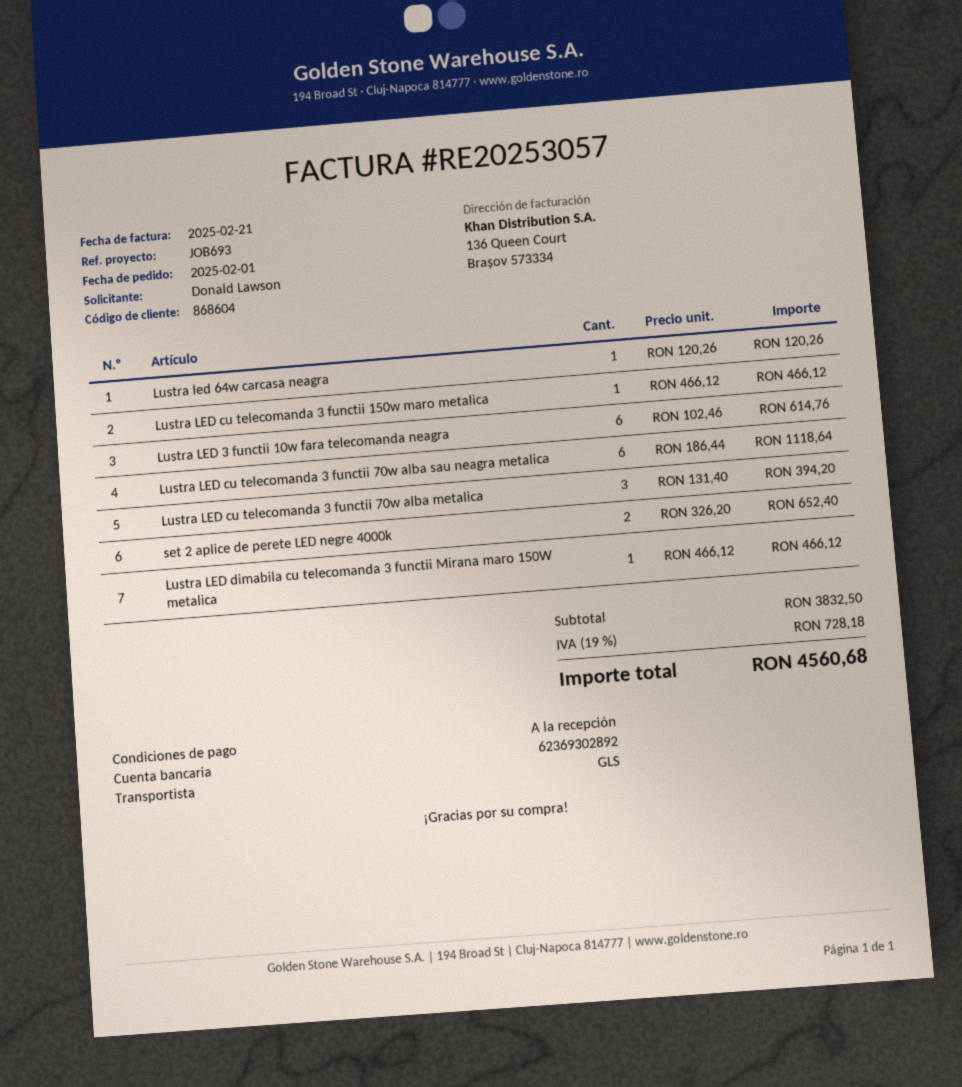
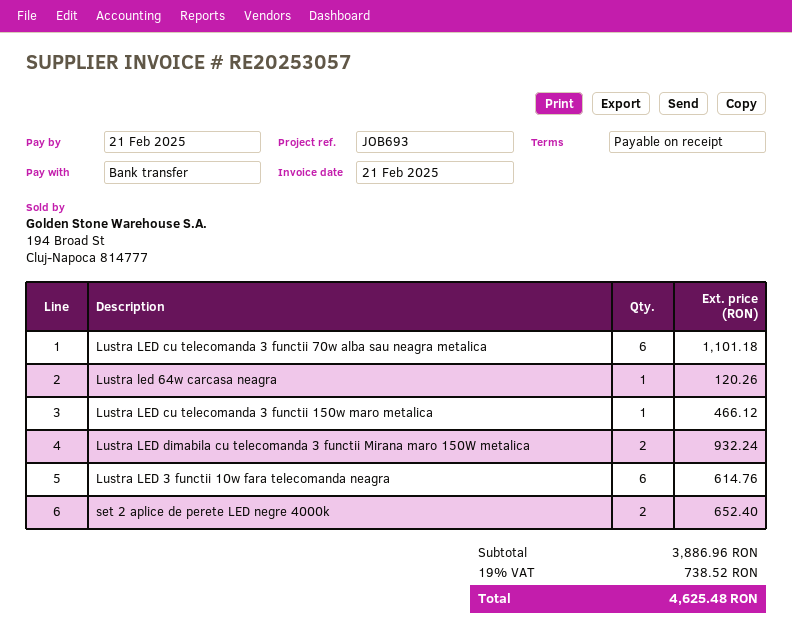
Lustra LED cu telecomanda 3 functii 70w alba sau neagra metalica: 6 for 1118.64 -> 6 for 1101.18
Lustra LED cu telecomanda 3 functii 70w alba metalica: 3 for 394.20 -> none
Lustra LED dimabila cu telecomanda 3 functii Mirana maro 150W metalica: 1 for 466.12 -> 2 for 932.24
subtotal: 3832.50 -> 3886.96
tax: 19% = 728.18 -> 19% = 738.52
total: 4560.68 -> 4625.48

